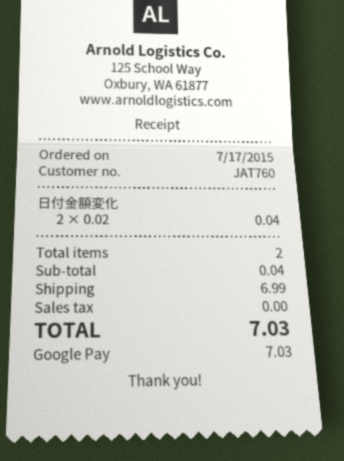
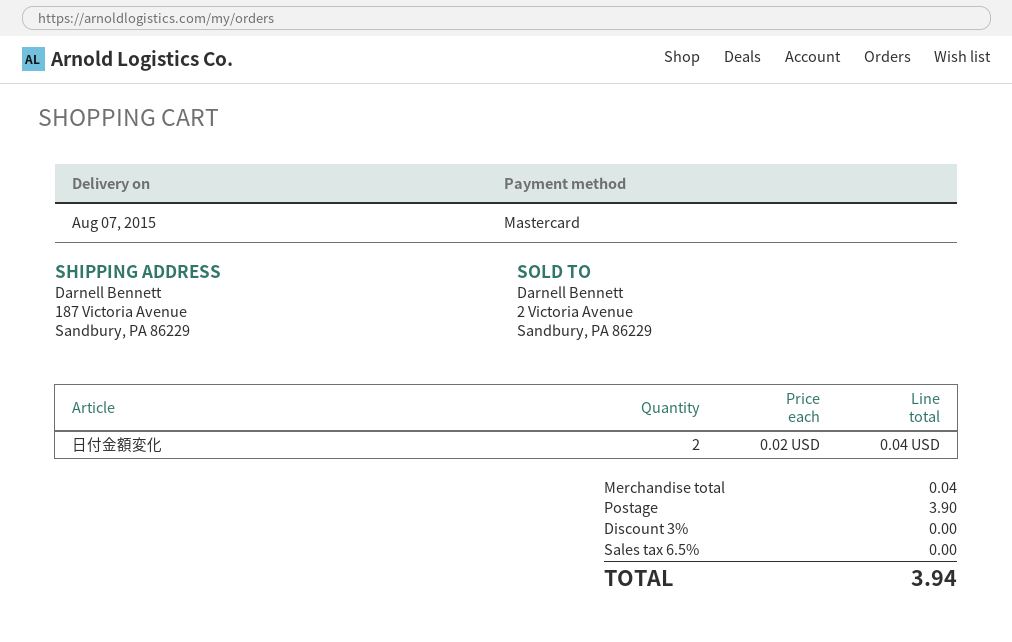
payment method: Google Pay -> Mastercard
discount: none -> 3% = 0.00
shipping: 6.99 -> 3.90
total: 7.03 -> 3.94

